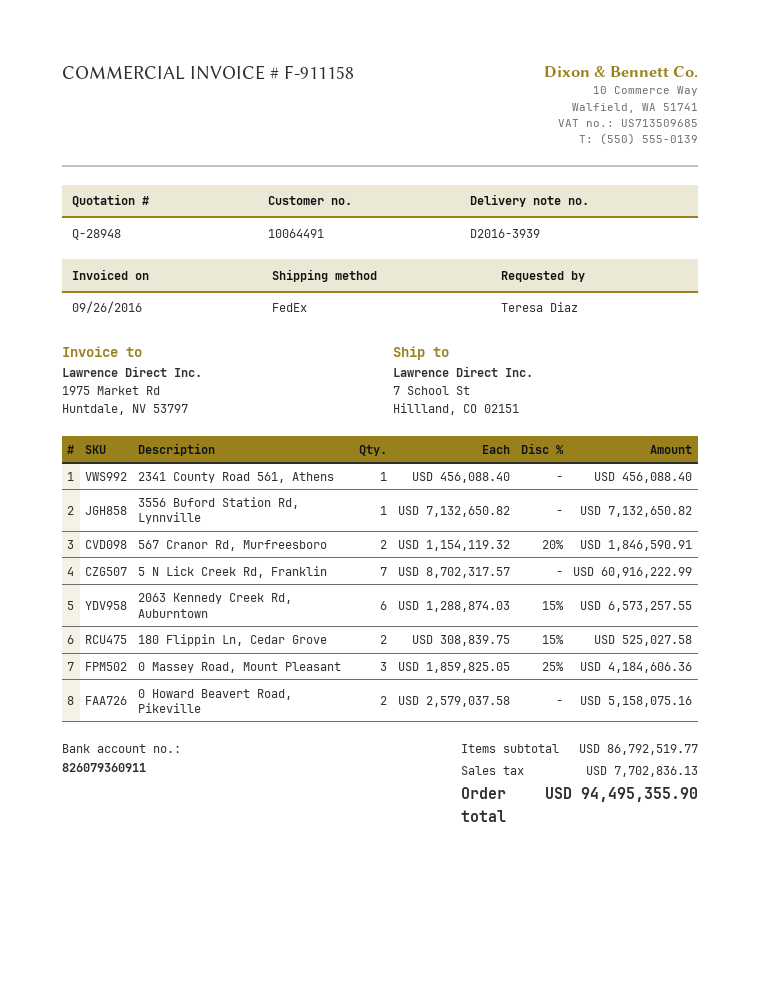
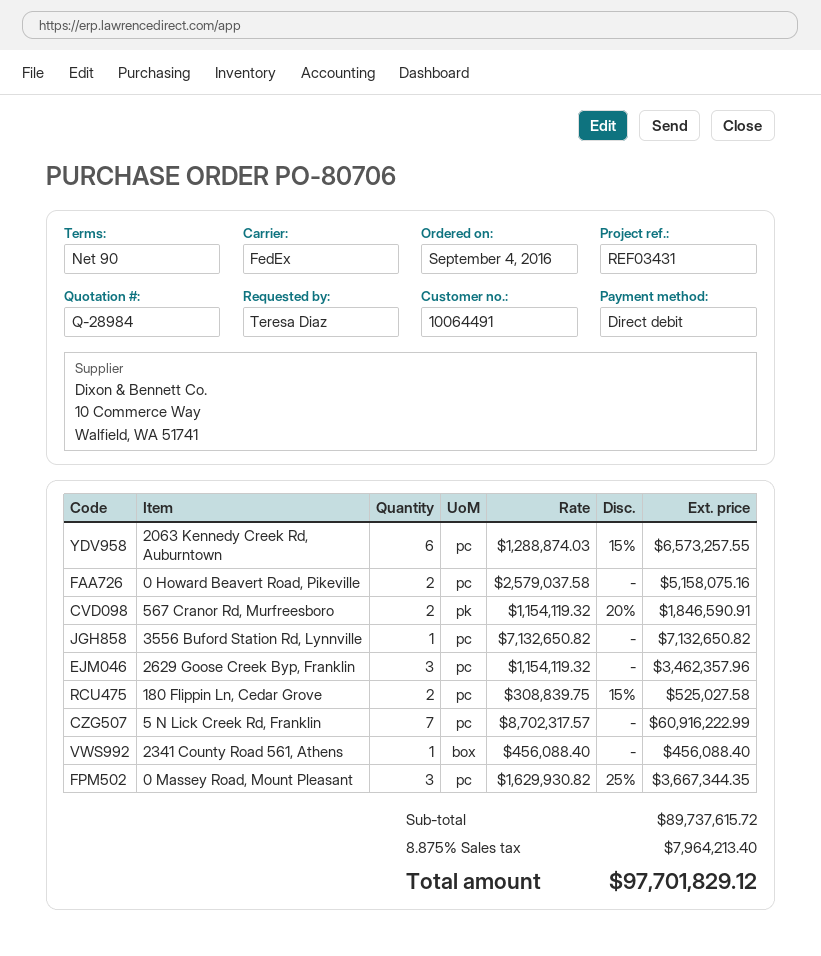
quote number: Q-28948 -> Q-28984
0 Massey Road, Mount Pleasant: 3 x 1859825.05 - 25% = 4184606.36 -> 3 x 1629930.82 - 25% = 3667344.35
2629 Goose Creek Byp, Franklin: none -> 3 x 1154119.32 = 3462357.96
subtotal: 86792519.77 -> 89737615.72
tax: 7702836.13 -> 7964213.40
total: 94495355.90 -> 97701829.12

